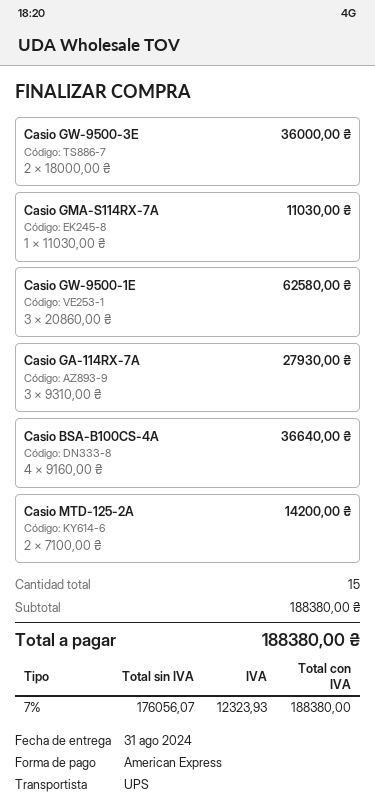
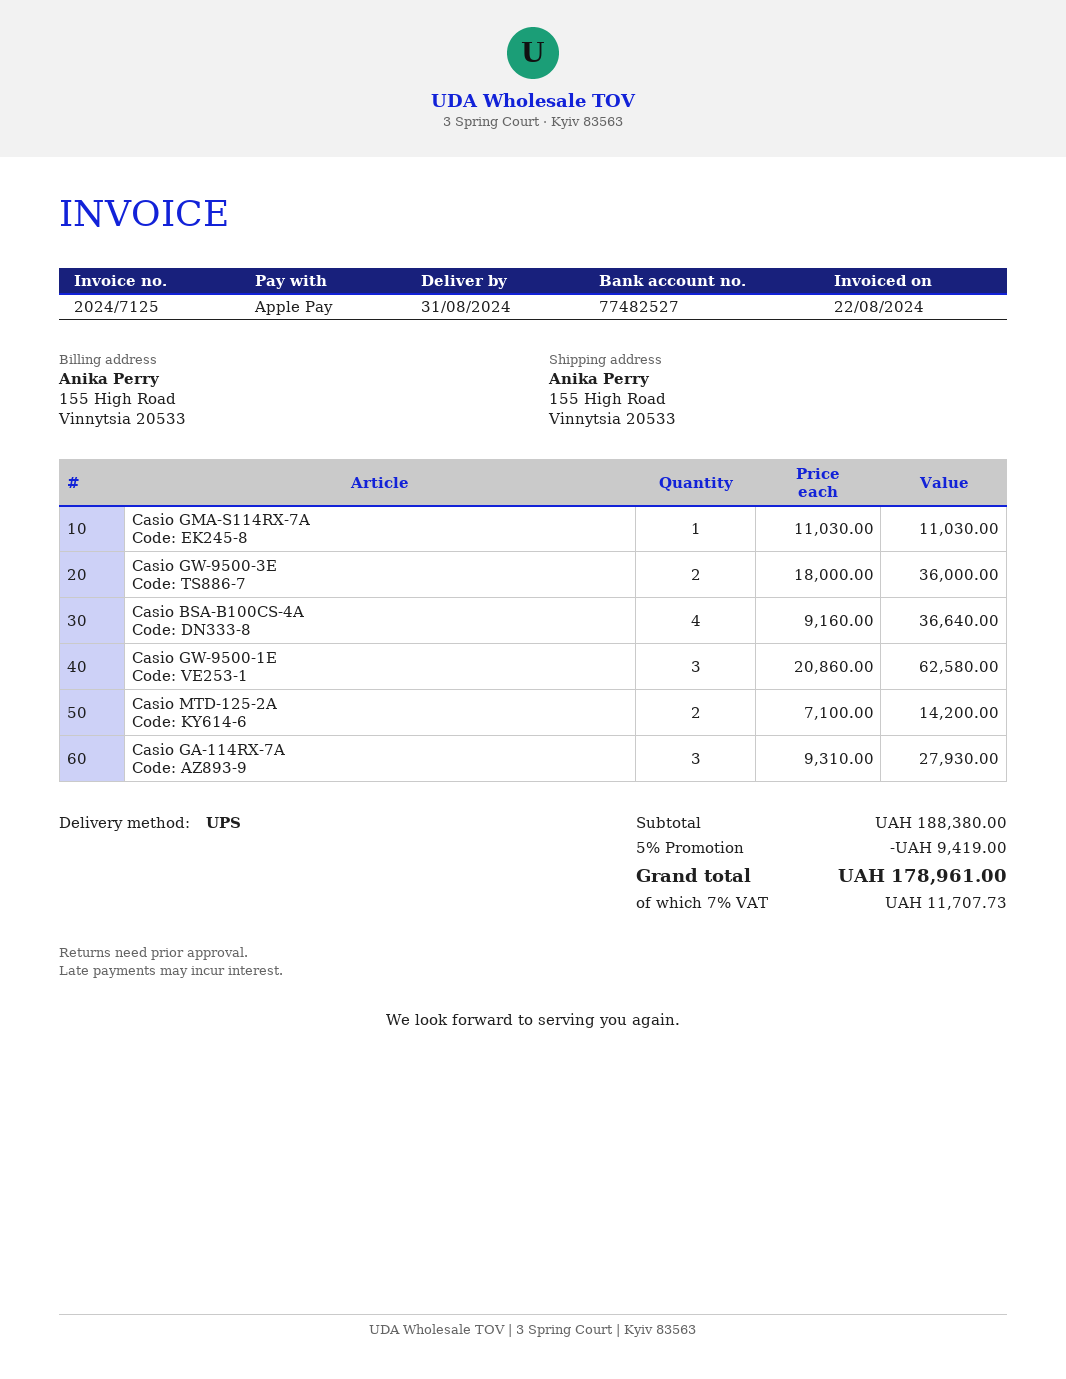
payment method: American Express -> Apple Pay
discount: none -> 5% = 9419.00
tax: 7% = 12323.93 -> 7% = 11707.73
total: 188380.00 -> 178961.00

